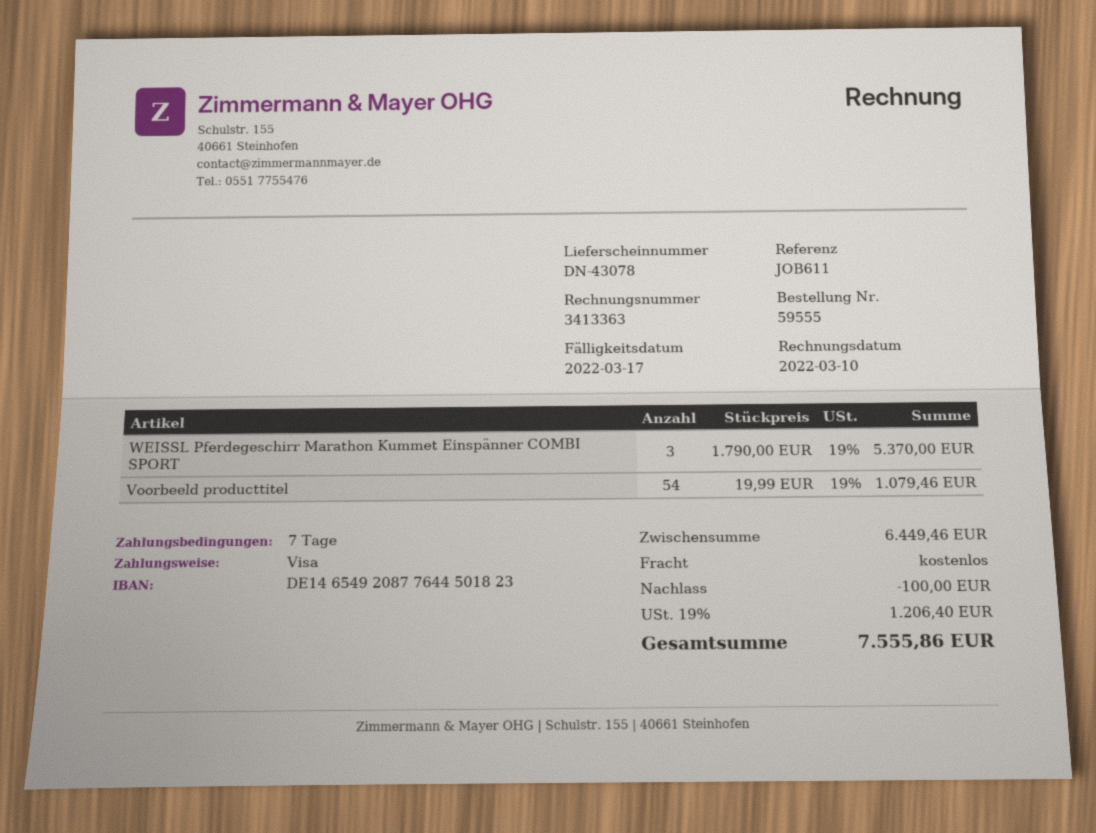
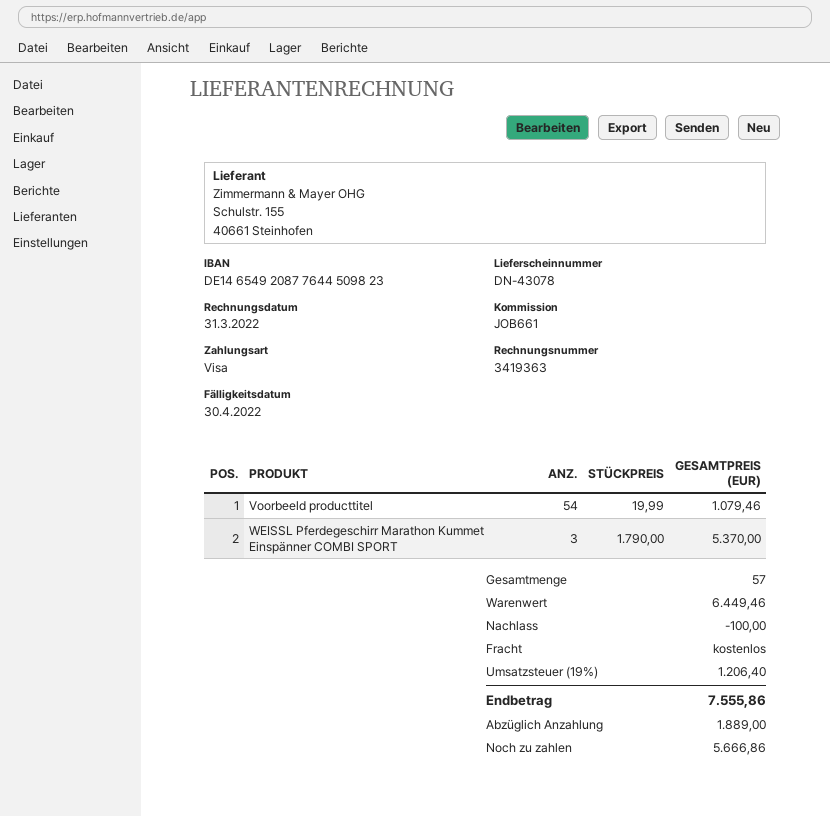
invoice number: 3413363 -> 3419363
invoice date: 2022-03-10 -> 2022-03-31
due date: 2022-03-17 -> 2022-04-30
reference: JOB611 -> JOB661
bank account: DE14654920877644501823 -> DE14654920877644509823

